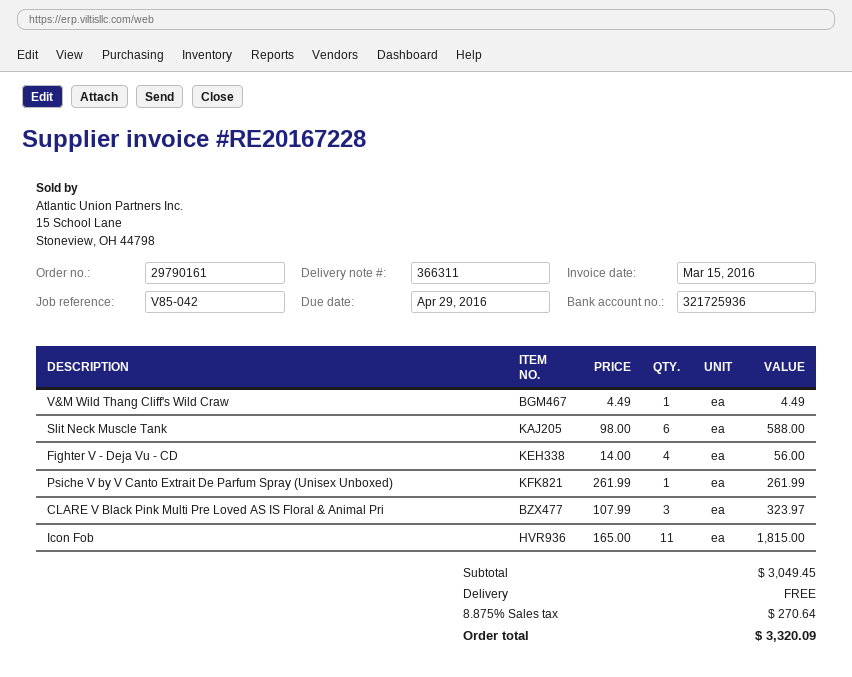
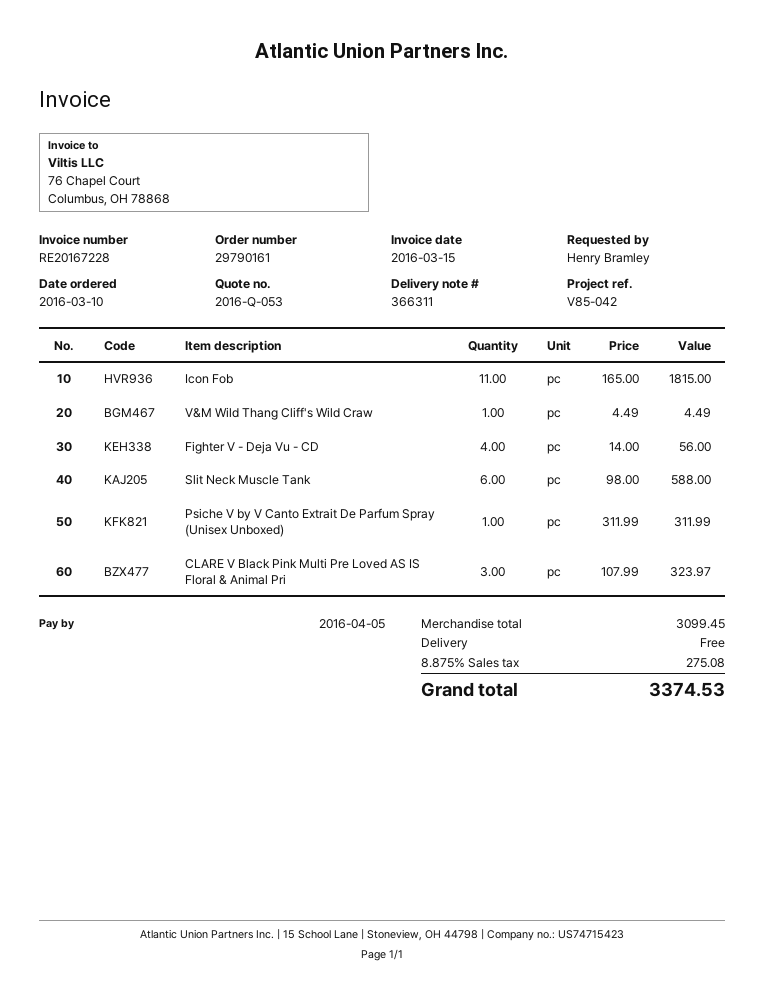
due date: 2016-04-29 -> 2016-04-05
Psiche V by V Canto Extrait De Parfum Spray (Unisex Unboxed): 1 x 261.99 = 261.99 -> 1 x 311.99 = 311.99
subtotal: 3049.45 -> 3099.45
tax: 8.875% = 270.64 -> 8.875% = 275.08
total: 3320.09 -> 3374.53

